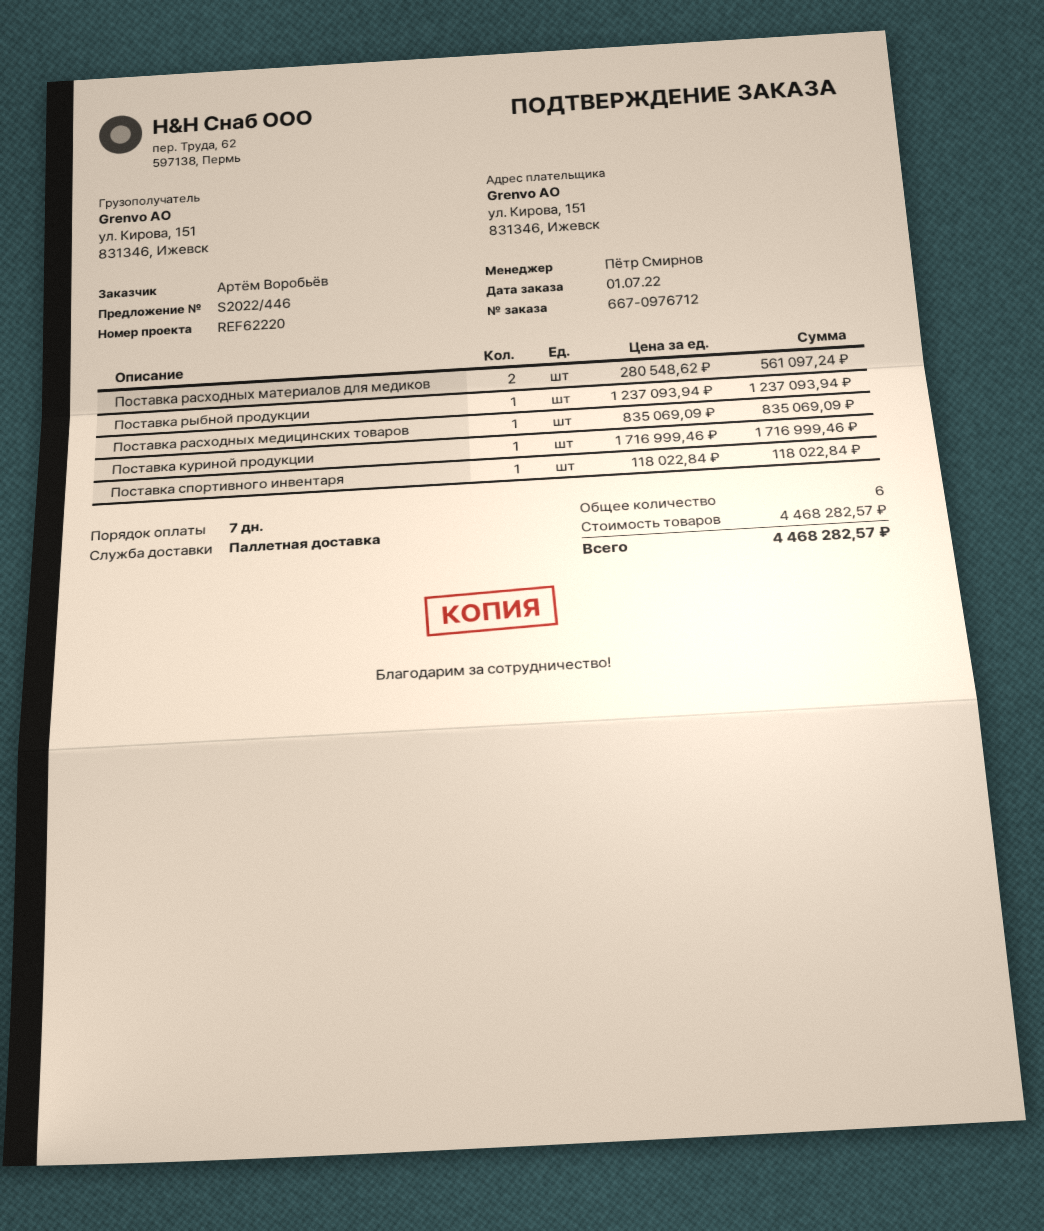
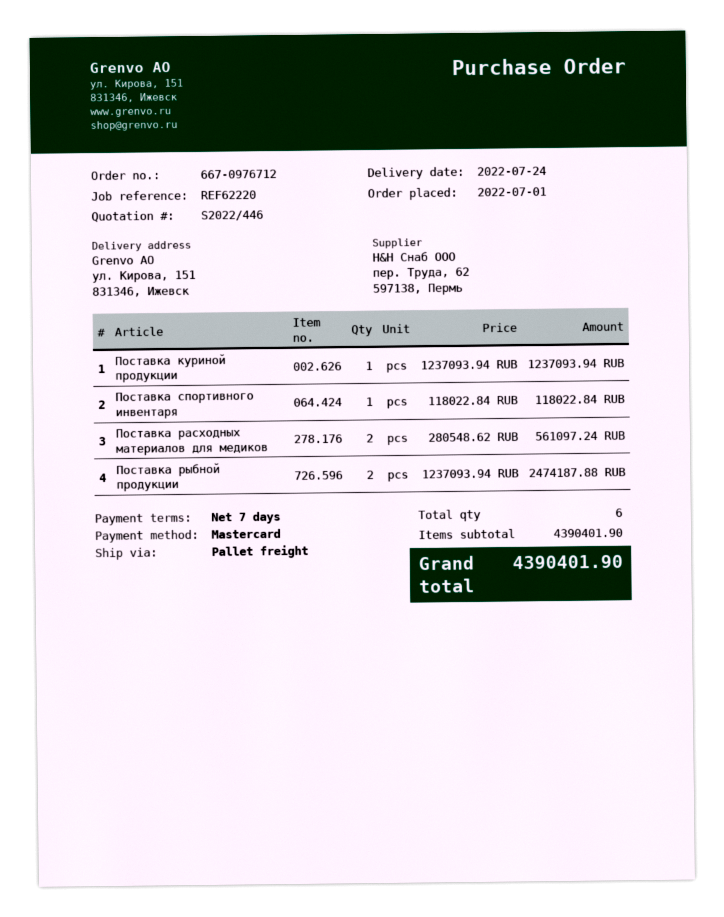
Поставка рыбной продукции: 1 x 1237093.94 = 1237093.94 -> 2 x 1237093.94 = 2474187.88
Поставка расходных медицинских товаров: 1 x 835069.09 = 835069.09 -> none
Поставка куриной продукции: 1 x 1716999.46 = 1716999.46 -> 1 x 1237093.94 = 1237093.94
subtotal: 4468282.57 -> 4390401.90
total: 4468282.57 -> 4390401.90

